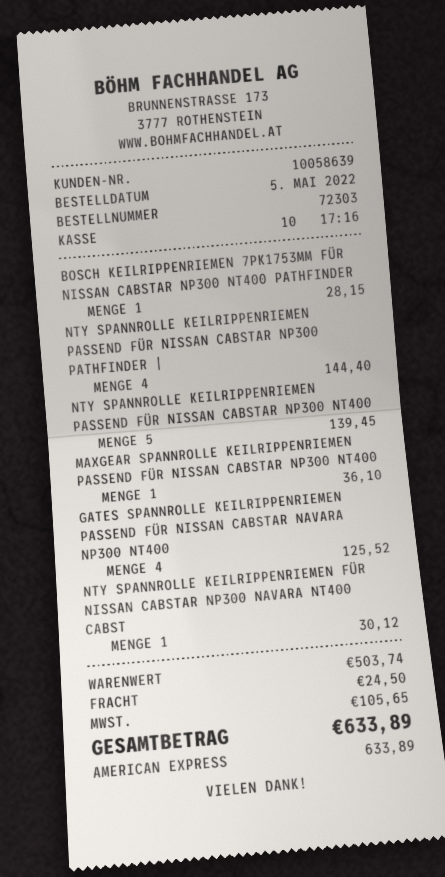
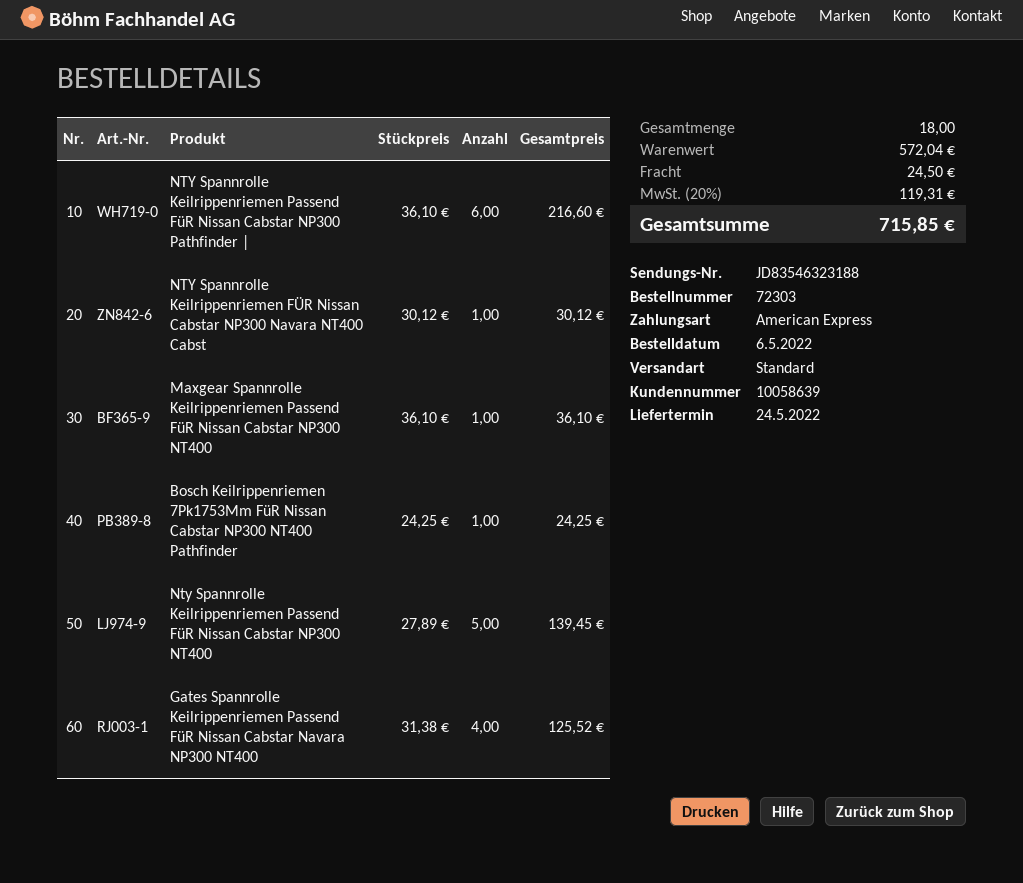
order date: 2022-05-05 -> 2022-05-06
BOSCH KEILRIPPENRIEMEN 7PK1753MM FÜR NISSAN CABSTAR NP300 NT400 PATHFINDER: 1 for 28.15 -> 1 for 24.25
NTY SPANNROLLE KEILRIPPENRIEMEN PASSEND FÜR NISSAN CABSTAR NP300 PATHFINDER |: 4 for 144.40 -> 6 for 216.60
subtotal: 503.74 -> 572.04
tax: 105.65 -> 119.31
total: 633.89 -> 715.85

